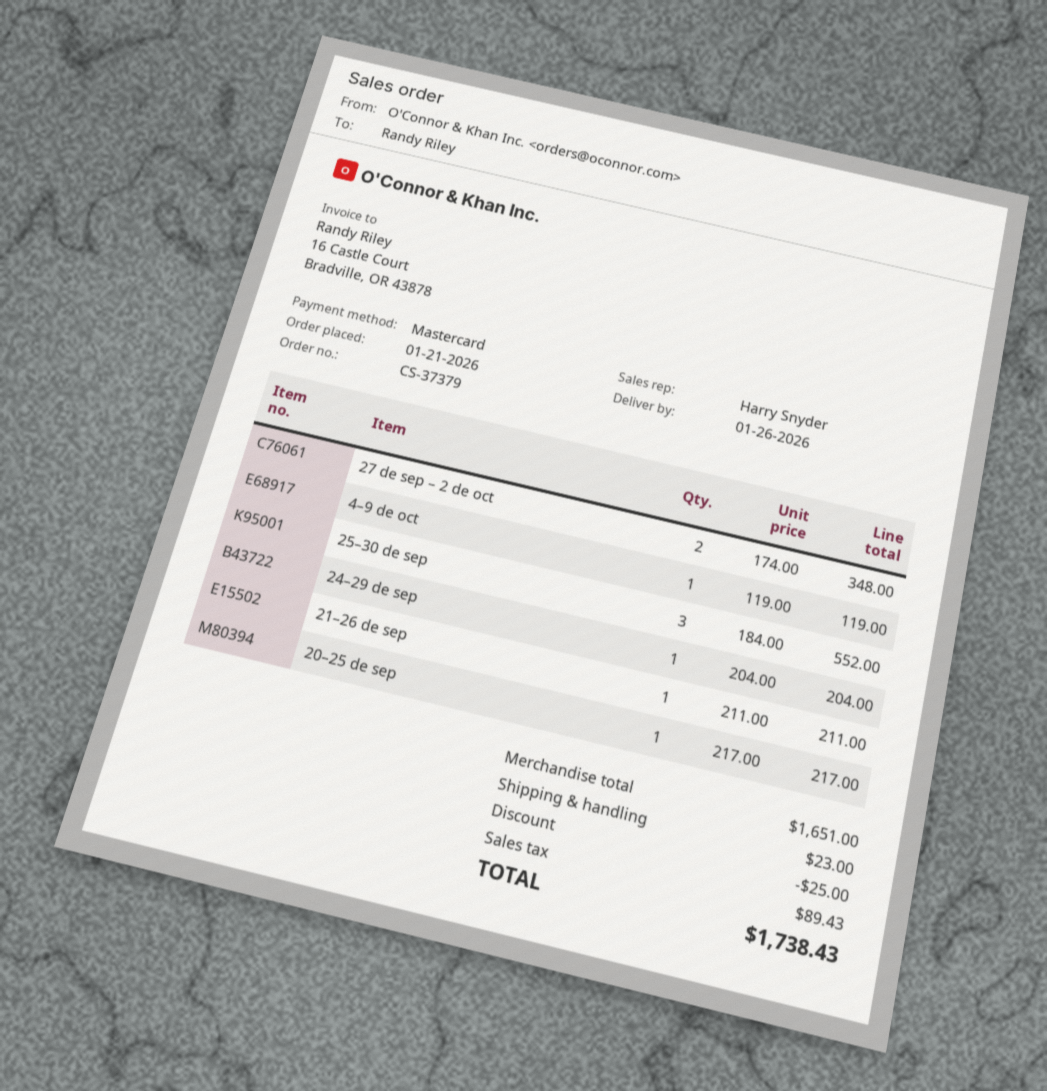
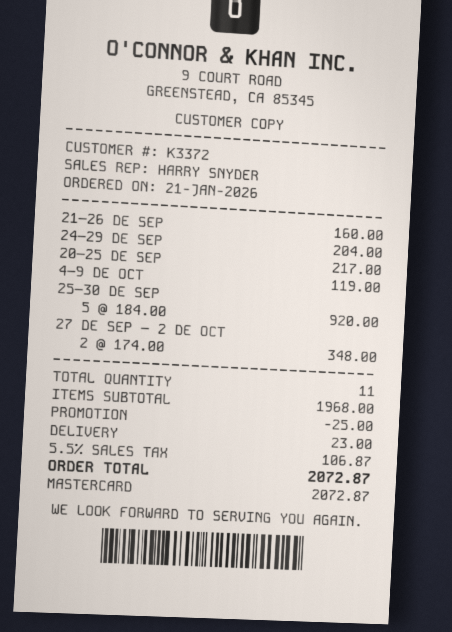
25–30 de sep: 3 x 184.00 = 552.00 -> 5 x 184.00 = 920.00
21–26 de sep: 1 x 211.00 = 211.00 -> 1 x 160.00 = 160.00
subtotal: 1651.00 -> 1968.00
tax: 89.43 -> 106.87
total: 1738.43 -> 2072.87

